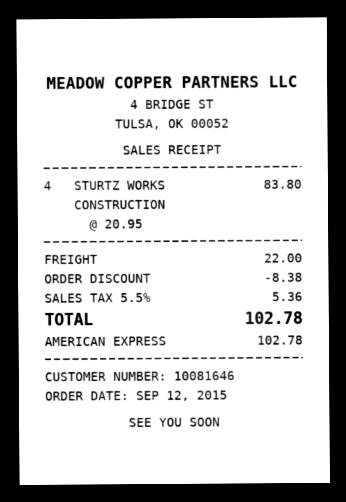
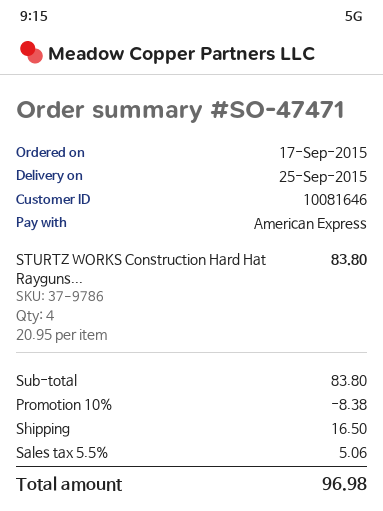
order date: 2015-09-12 -> 2015-09-17
shipping: 22.00 -> 16.50
tax: 5.5% = 5.36 -> 5.5% = 5.06
total: 102.78 -> 96.98

